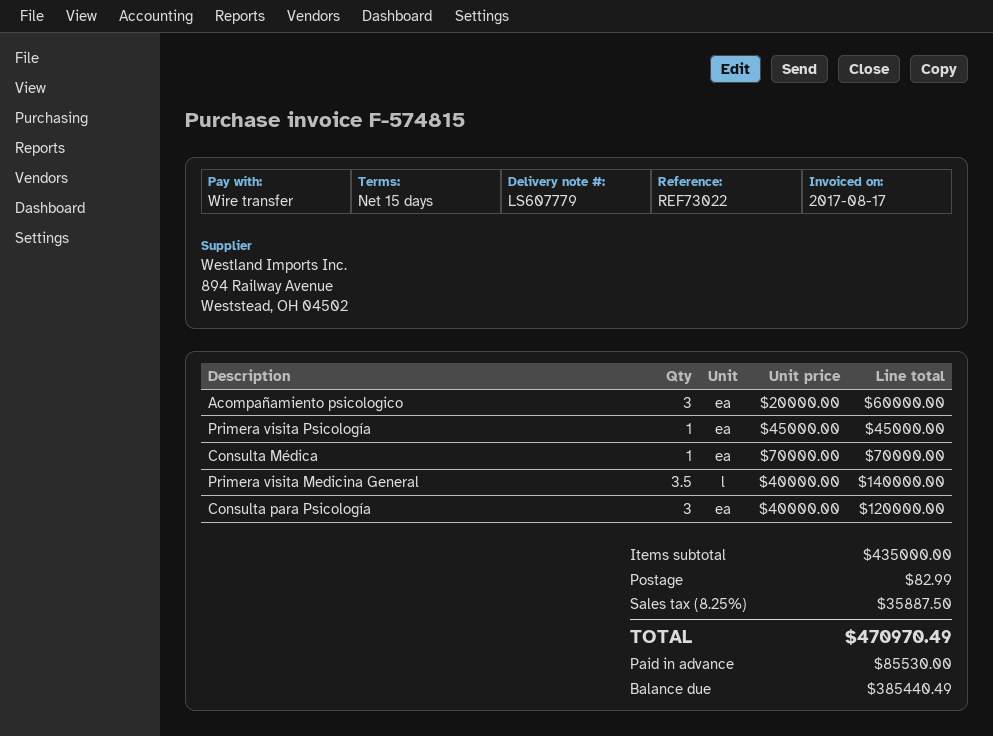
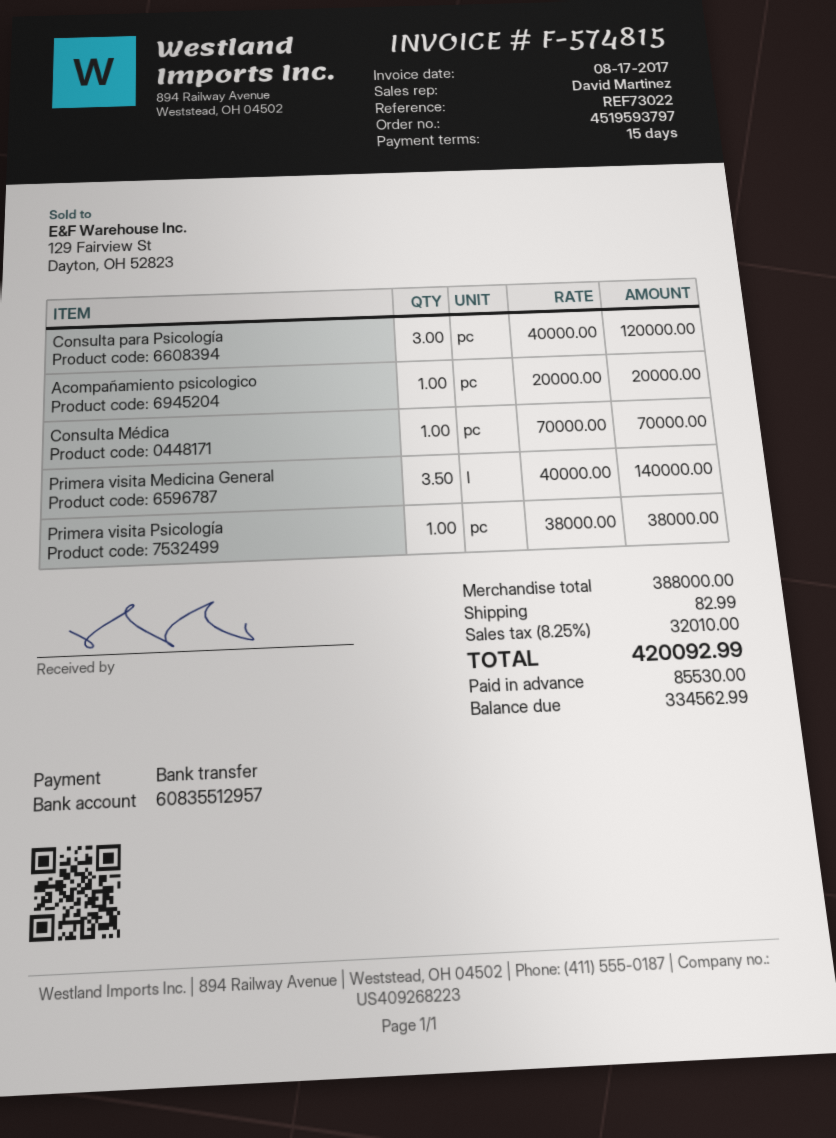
Acompañamiento psicologico: 3 x 20000.00 = 60000.00 -> 1 x 20000.00 = 20000.00
Primera visita Psicología: 1 x 45000.00 = 45000.00 -> 1 x 38000.00 = 38000.00
subtotal: 435000.00 -> 388000.00
tax: 8.25% = 35887.50 -> 8.25% = 32010.00
total: 470970.49 -> 420092.99
balance: 385440.49 -> 334562.99

